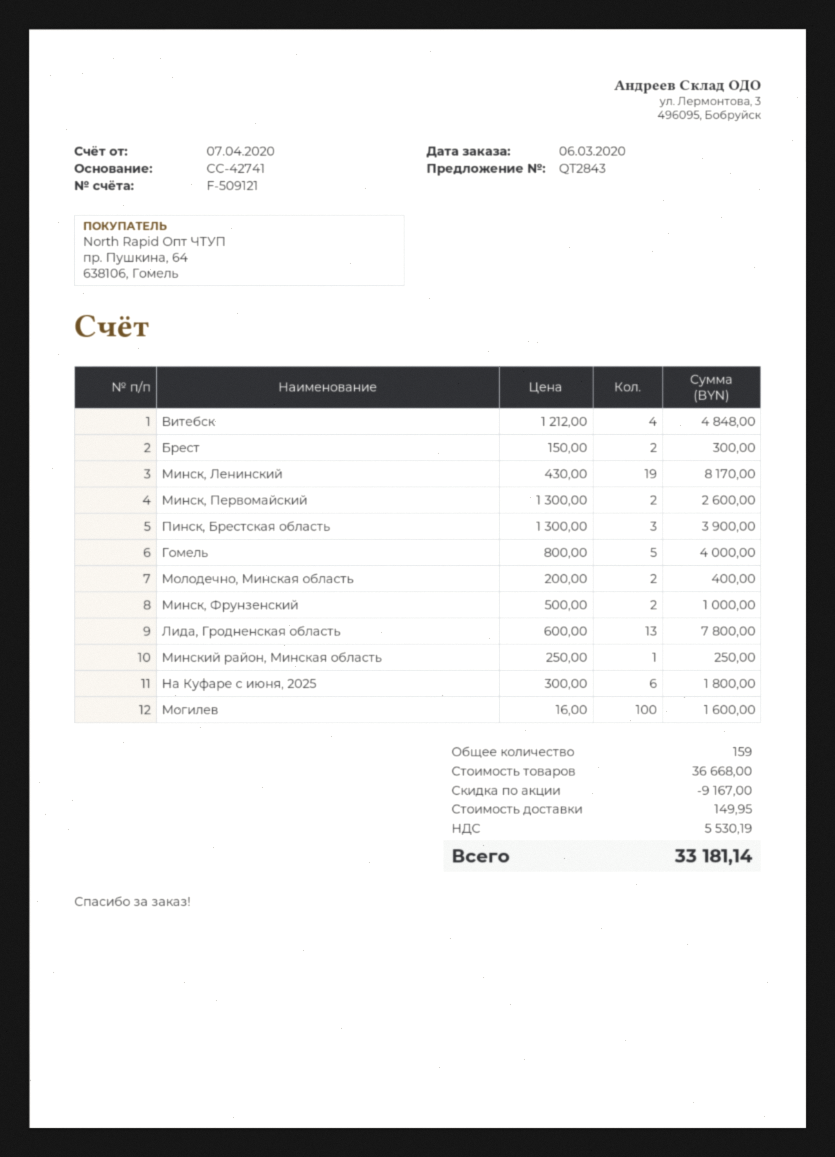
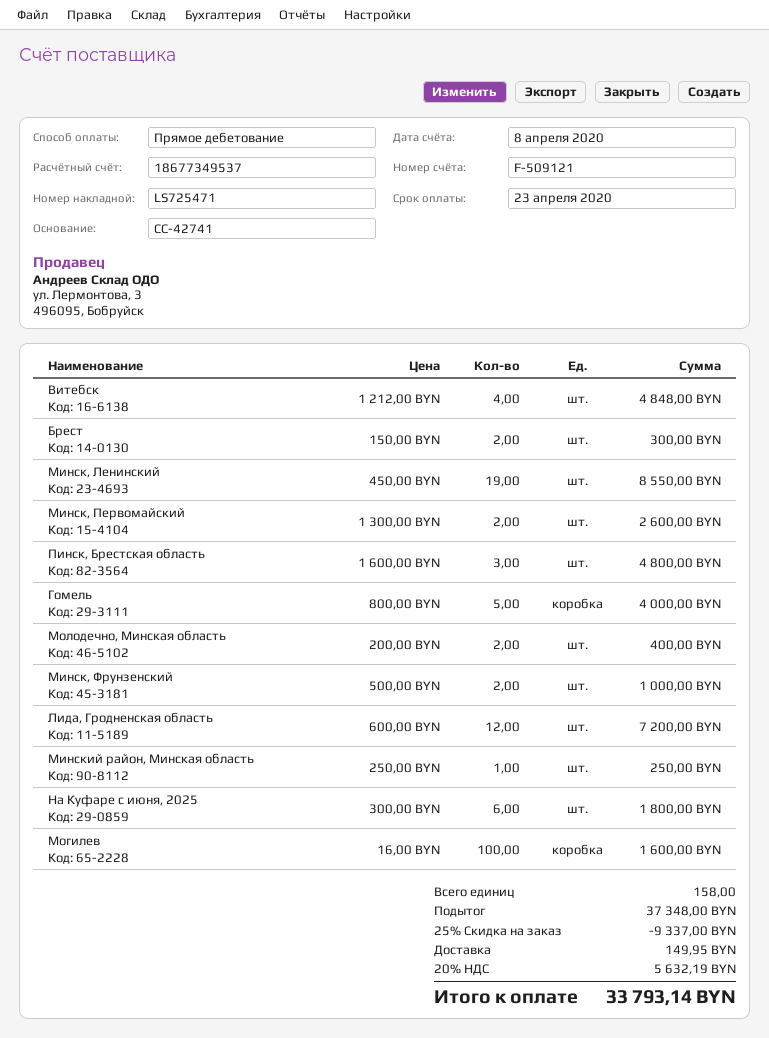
invoice date: 2020-04-07 -> 2020-04-08
Минск, Ленинский: 19 x 430.00 = 8170.00 -> 19 x 450.00 = 8550.00
Пинск, Брестская область: 3 x 1300.00 = 3900.00 -> 3 x 1600.00 = 4800.00
Лида, Гродненская область: 13 x 600.00 = 7800.00 -> 12 x 600.00 = 7200.00
total quantity: 159 -> 158
subtotal: 36668.00 -> 37348.00
discount: 9167.00 -> 9337.00
tax: 5530.19 -> 5632.19
total: 33181.14 -> 33793.14

